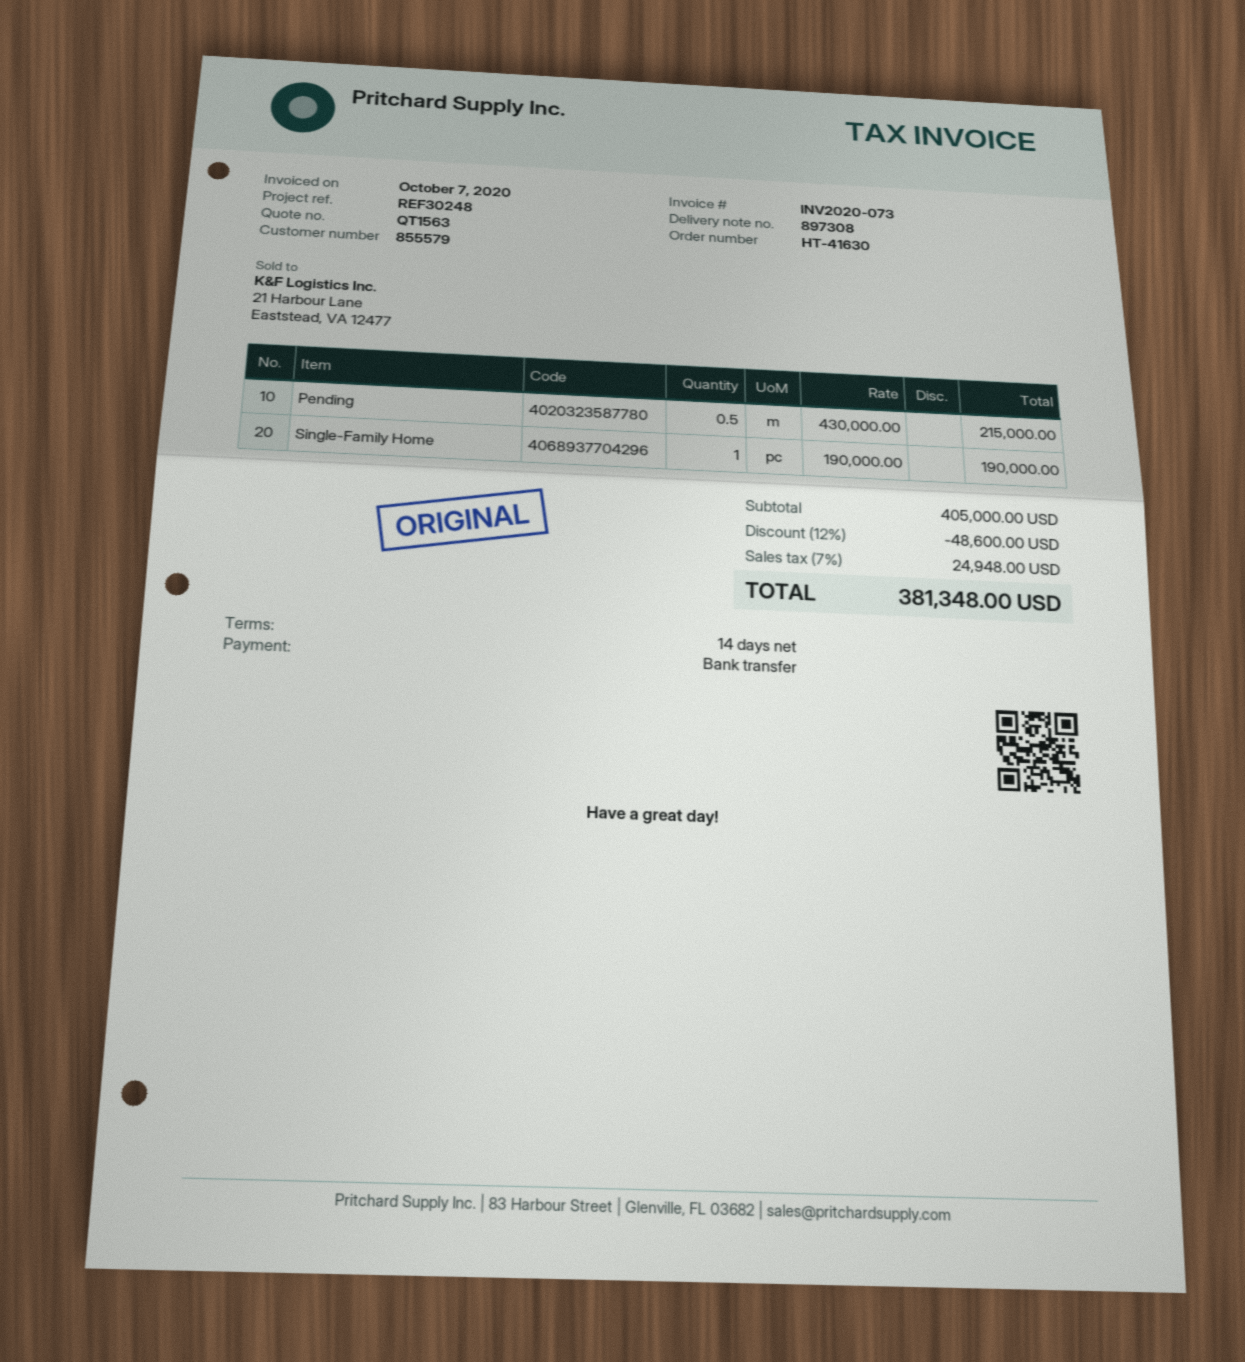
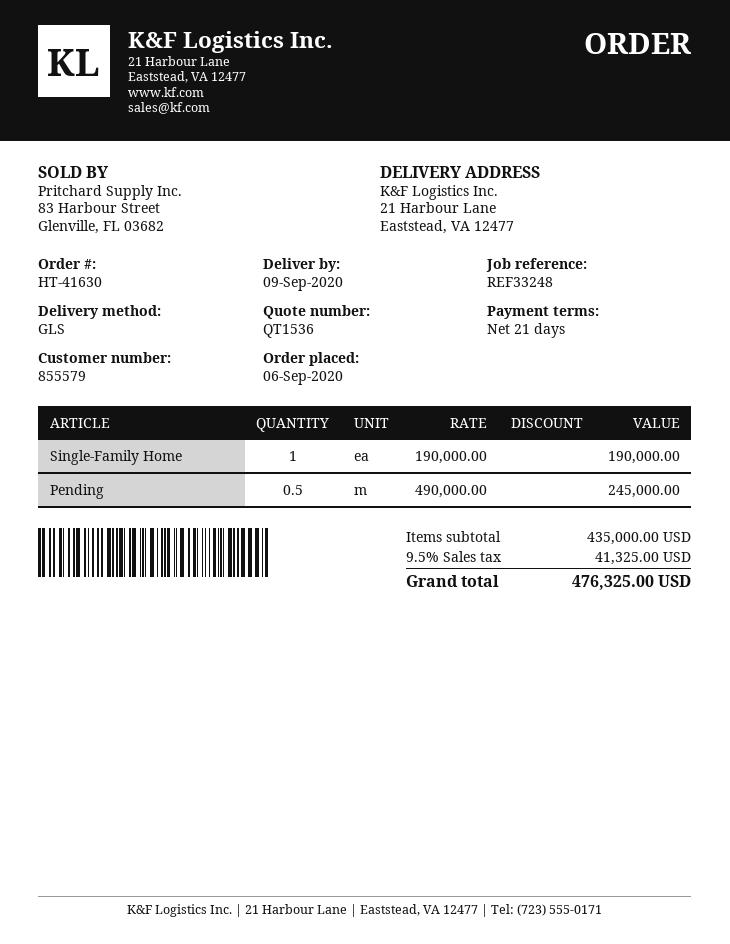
quote number: QT1563 -> QT1536
payment terms: 14 days -> 21 days
reference: REF30248 -> REF33248
Pending: 0.5 x 430000.00 = 215000.00 -> 0.5 x 490000.00 = 245000.00
subtotal: 405000.00 -> 435000.00
discount: 12% = 48600.00 -> none
tax: 7% = 24948.00 -> 9.5% = 41325.00
total: 381348.00 -> 476325.00

